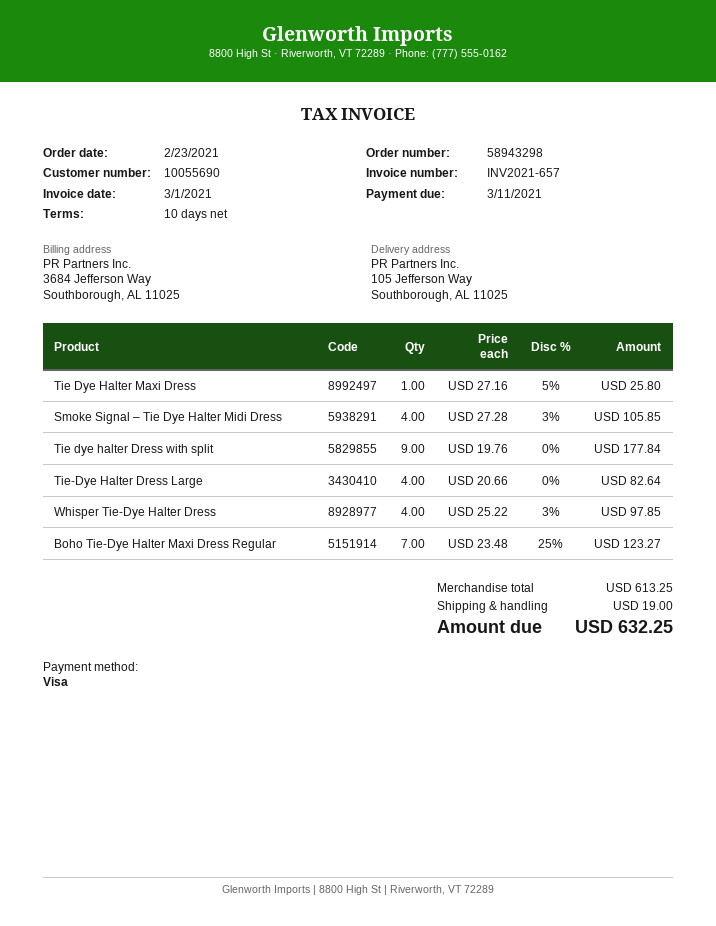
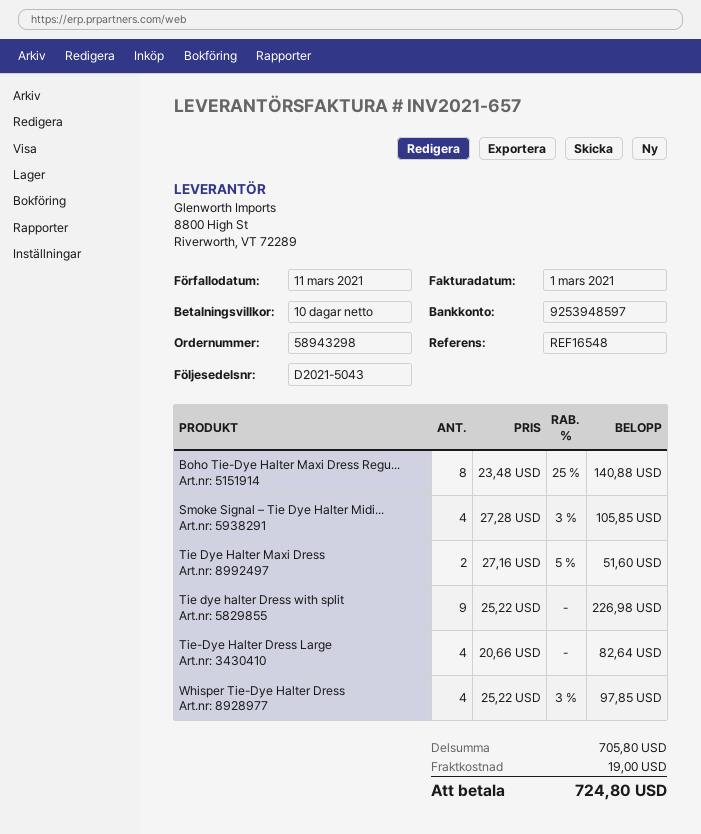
Tie Dye Halter Maxi Dress: 1 x 27.16 - 5% = 25.80 -> 2 x 27.16 - 5% = 51.60
Tie dye halter Dress with split: 9 x 19.76 = 177.84 -> 9 x 25.22 = 226.98
Boho Tie-Dye Halter Maxi Dress Regular: 7 x 23.48 - 25% = 123.27 -> 8 x 23.48 - 25% = 140.88
subtotal: 613.25 -> 705.80
total: 632.25 -> 724.80

